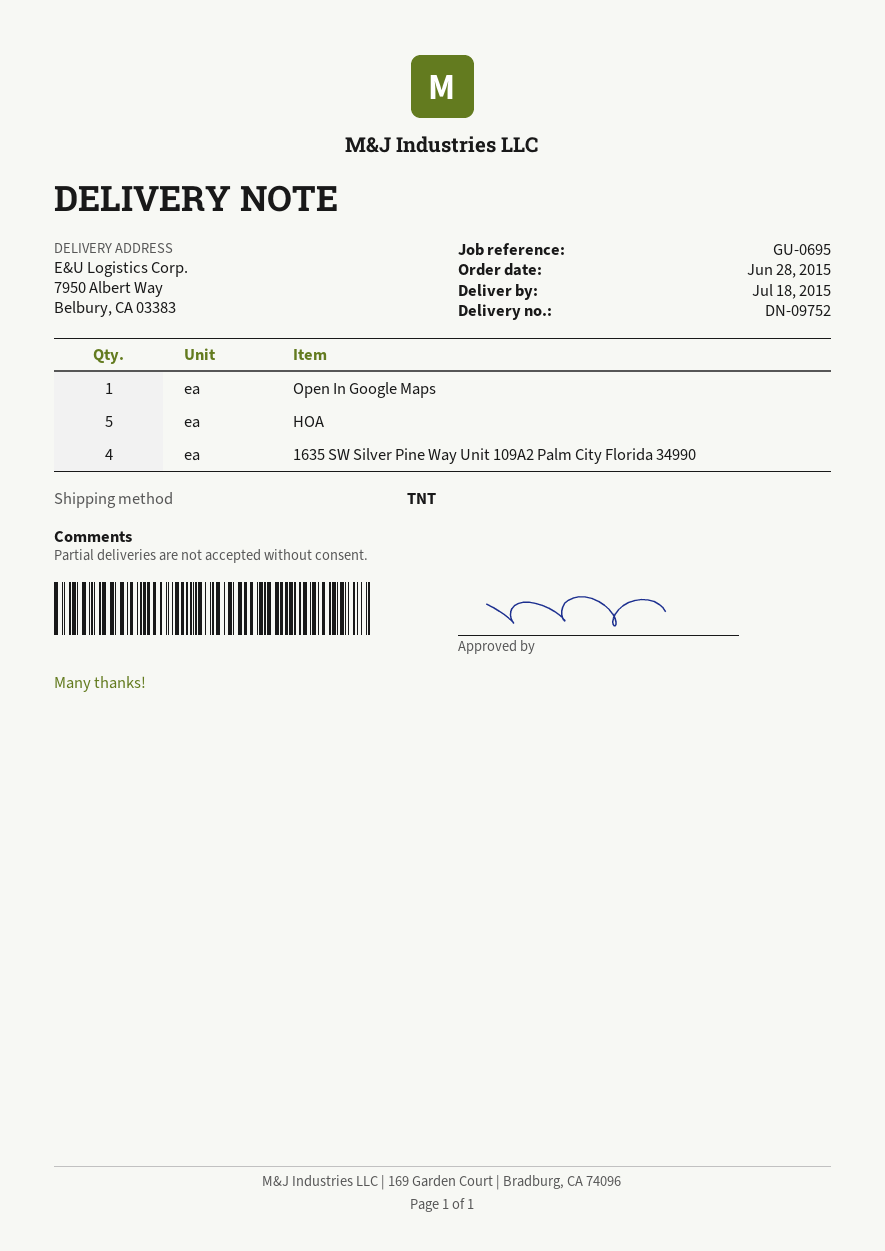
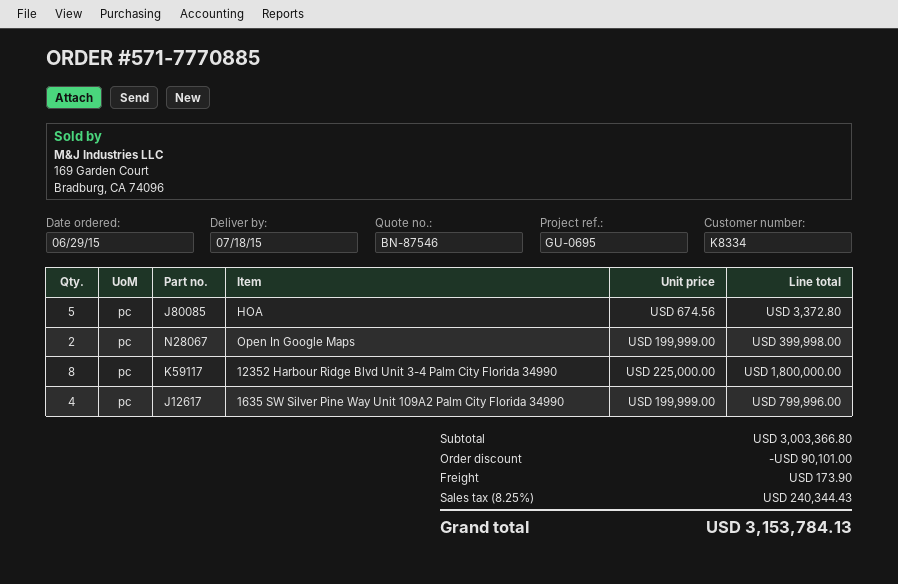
order date: 2015-06-28 -> 2015-06-29
Open In Google Maps: 1 -> 2
12352 Harbour Ridge Blvd Unit 3-4 Palm City Florida 34990: none -> 8

